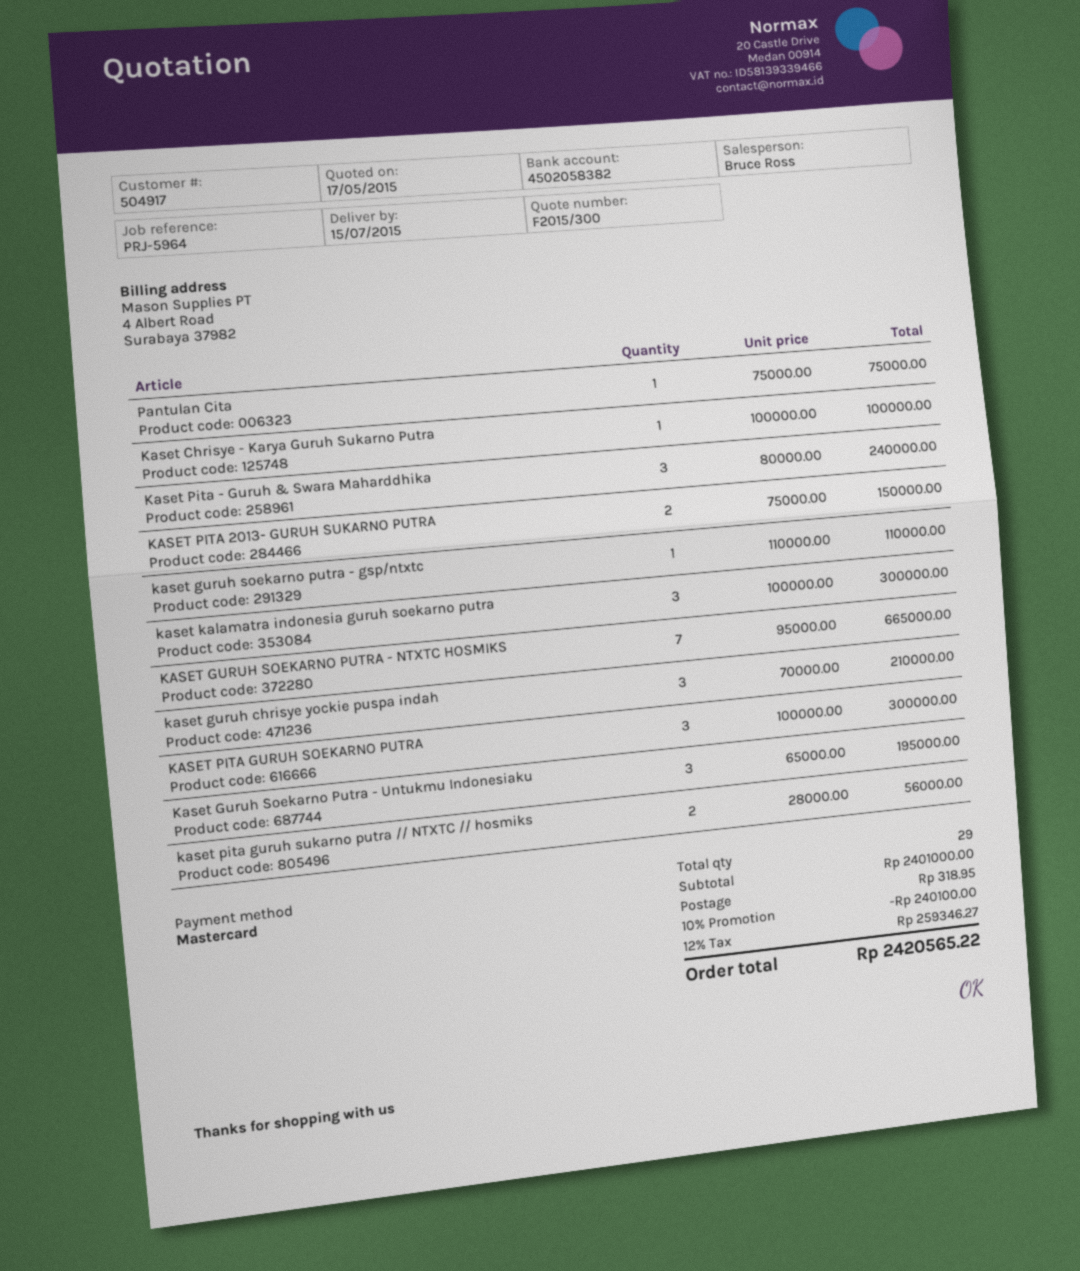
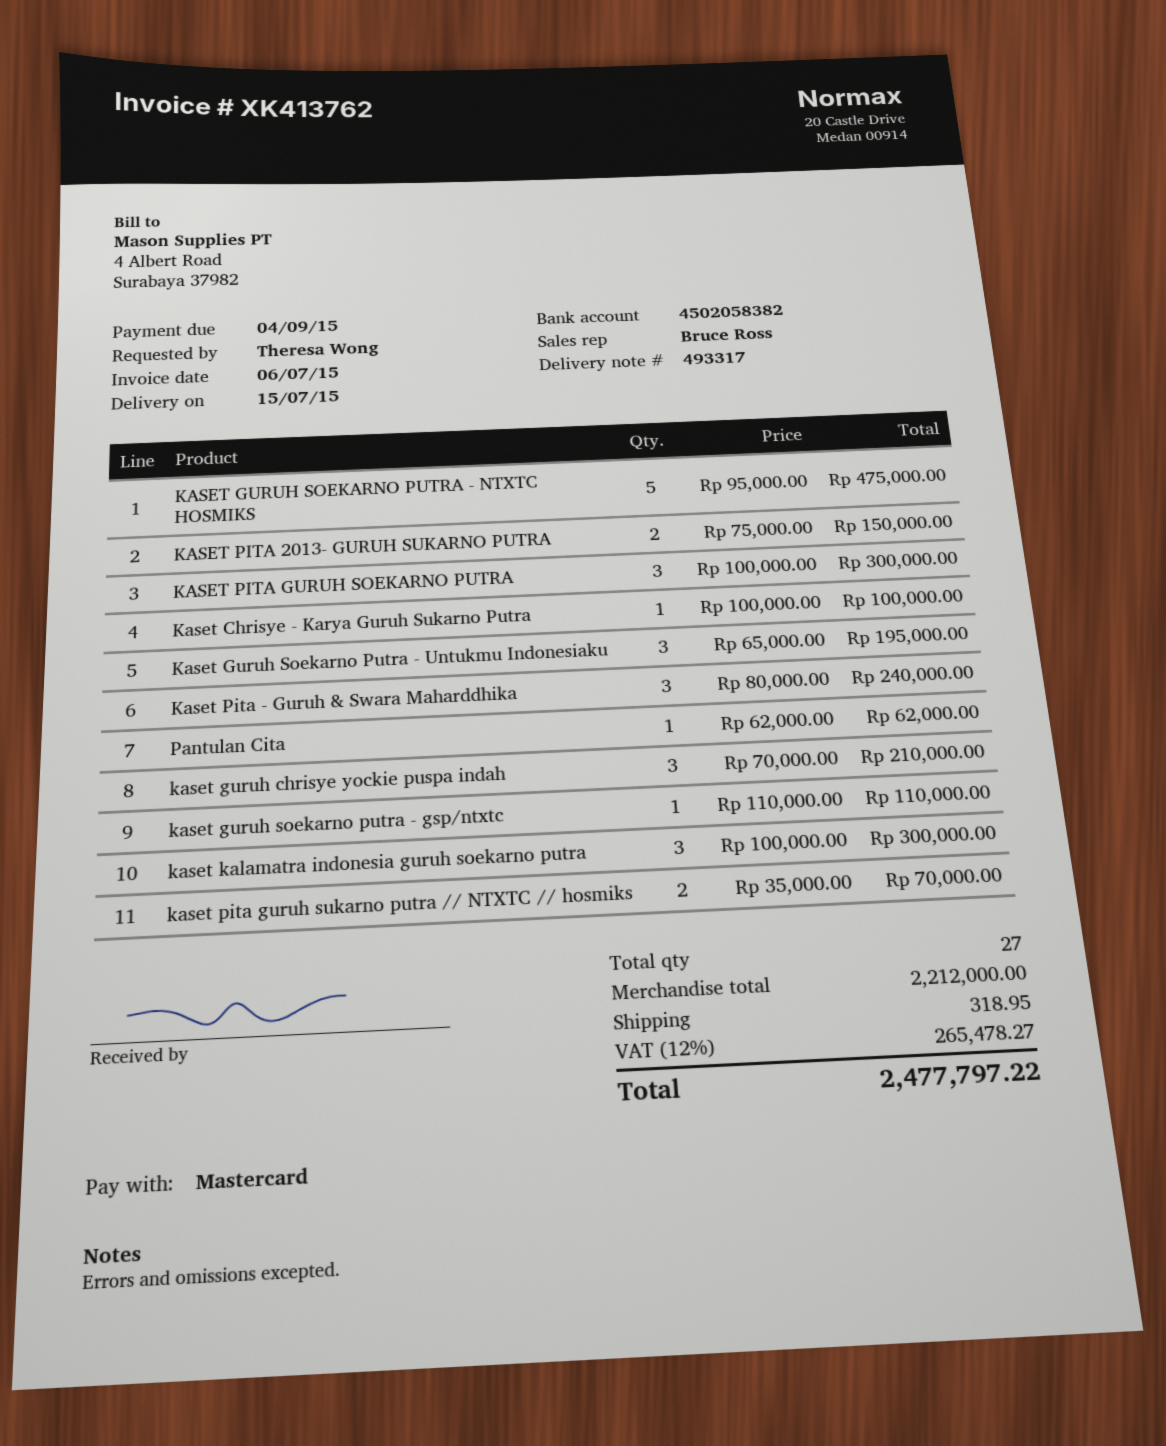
Pantulan Cita: 1 x 75000.00 = 75000.00 -> 1 x 62000.00 = 62000.00
KASET GURUH SOEKARNO PUTRA - NTXTC HOSMIKS: 7 x 95000.00 = 665000.00 -> 5 x 95000.00 = 475000.00
kaset pita guruh sukarno putra // NTXTC // hosmiks: 2 x 28000.00 = 56000.00 -> 2 x 35000.00 = 70000.00
total quantity: 29 -> 27
subtotal: 2401000.00 -> 2212000.00
discount: 10% = 240100.00 -> none
tax: 12% = 259346.27 -> 12% = 265478.27
total: 2420565.22 -> 2477797.22

